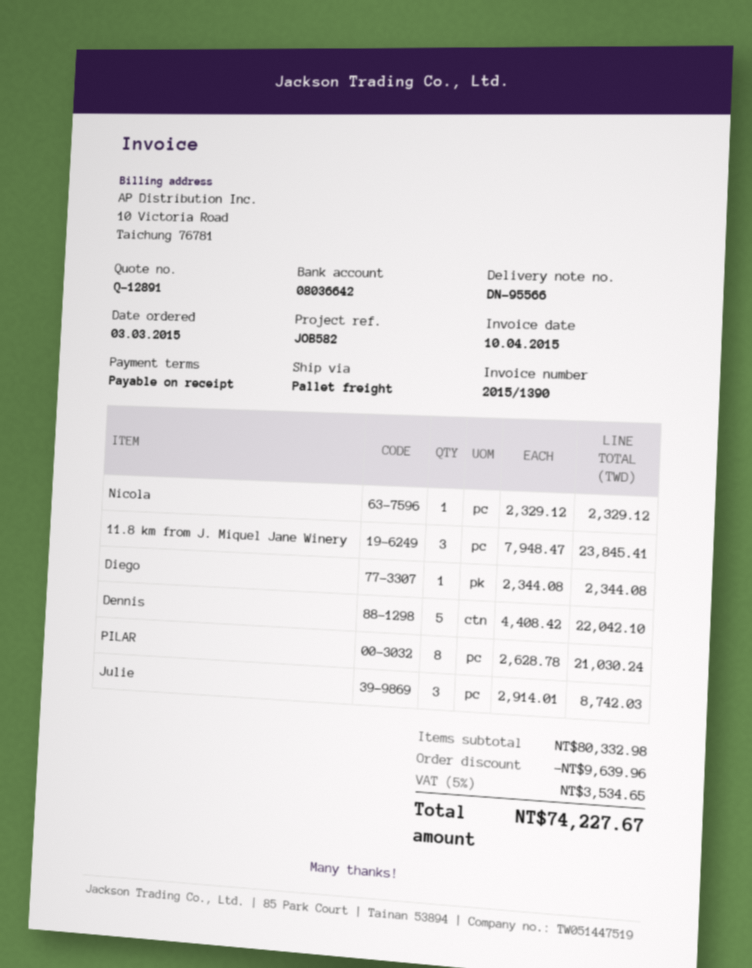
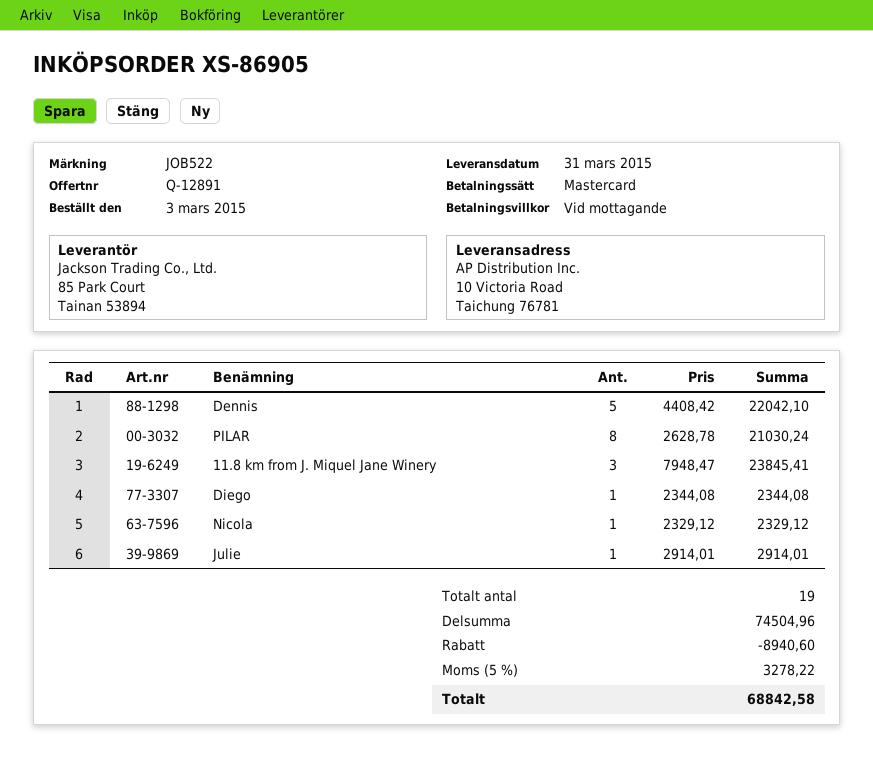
reference: JOB582 -> JOB522
Julie: 3 x 2914.01 = 8742.03 -> 1 x 2914.01 = 2914.01
subtotal: 80332.98 -> 74504.96
discount: 9639.96 -> 8940.60
tax: 5% = 3534.65 -> 5% = 3278.22
total: 74227.67 -> 68842.58

